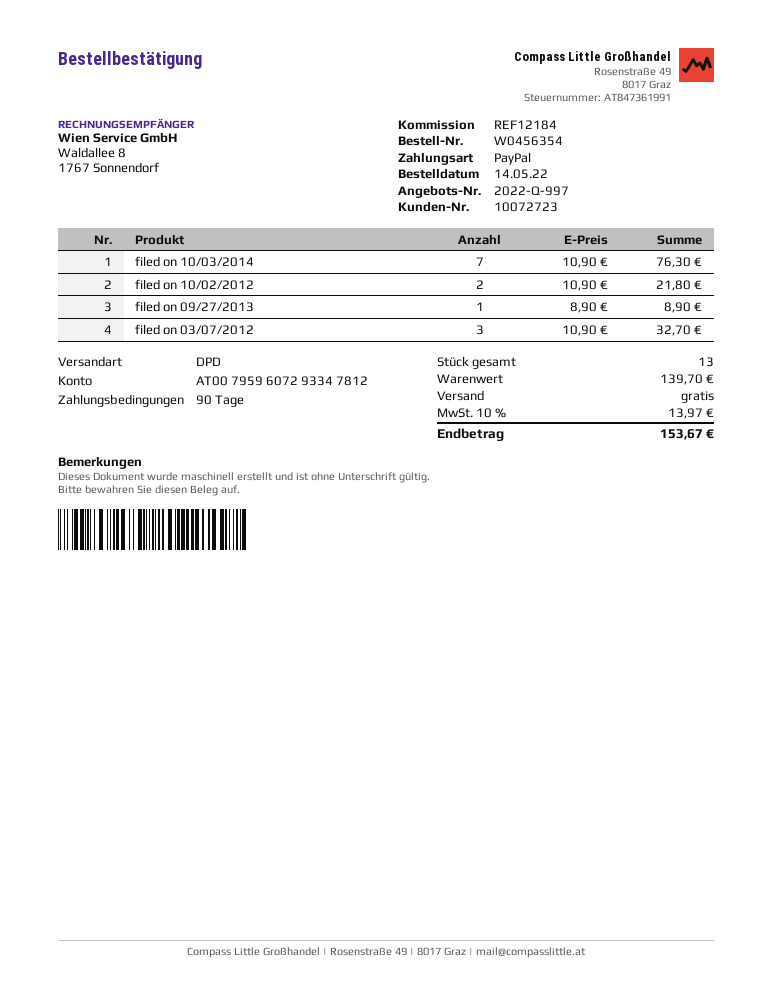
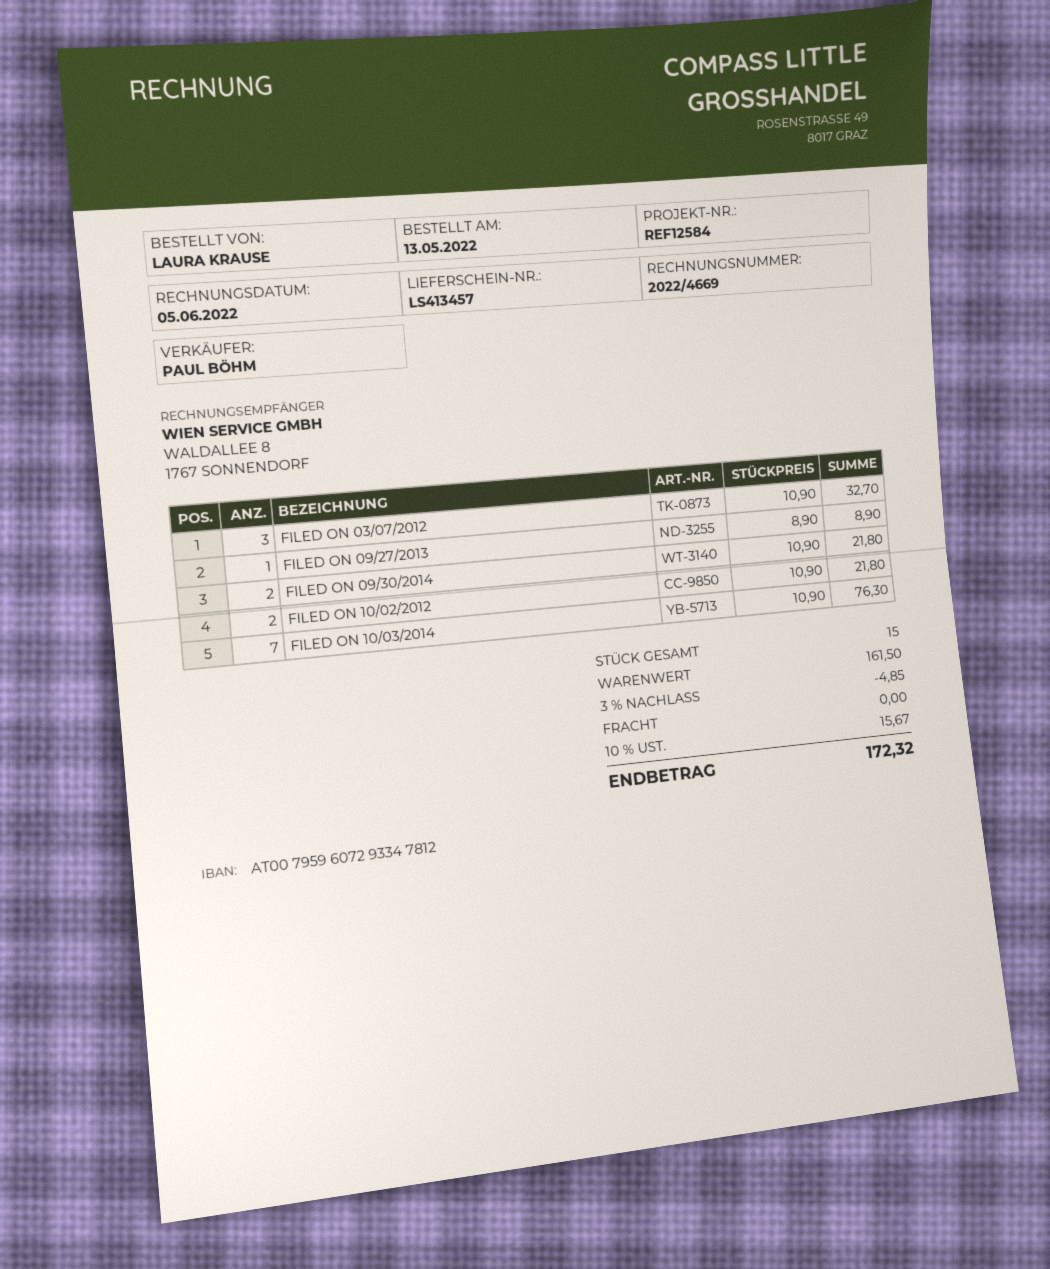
order date: 2022-05-14 -> 2022-05-13
reference: REF12184 -> REF12584
FILED ON 09/30/2014: none -> 2 x 10.90 = 21.80
total quantity: 13 -> 15
subtotal: 139.70 -> 161.50
discount: none -> 3% = 4.85
tax: 10% = 13.97 -> 10% = 15.67
total: 153.67 -> 172.32

